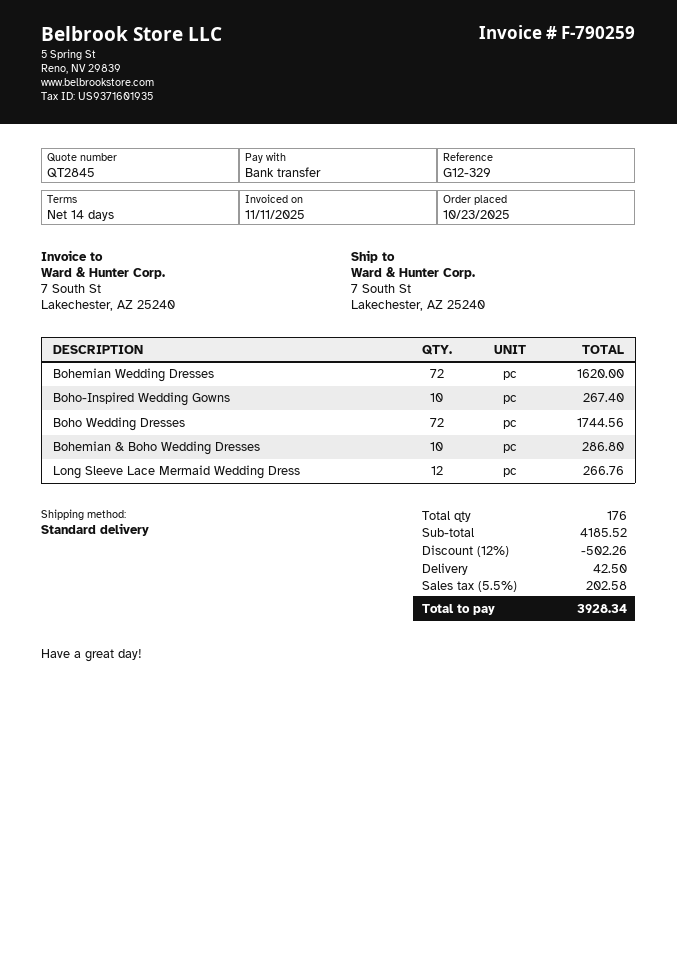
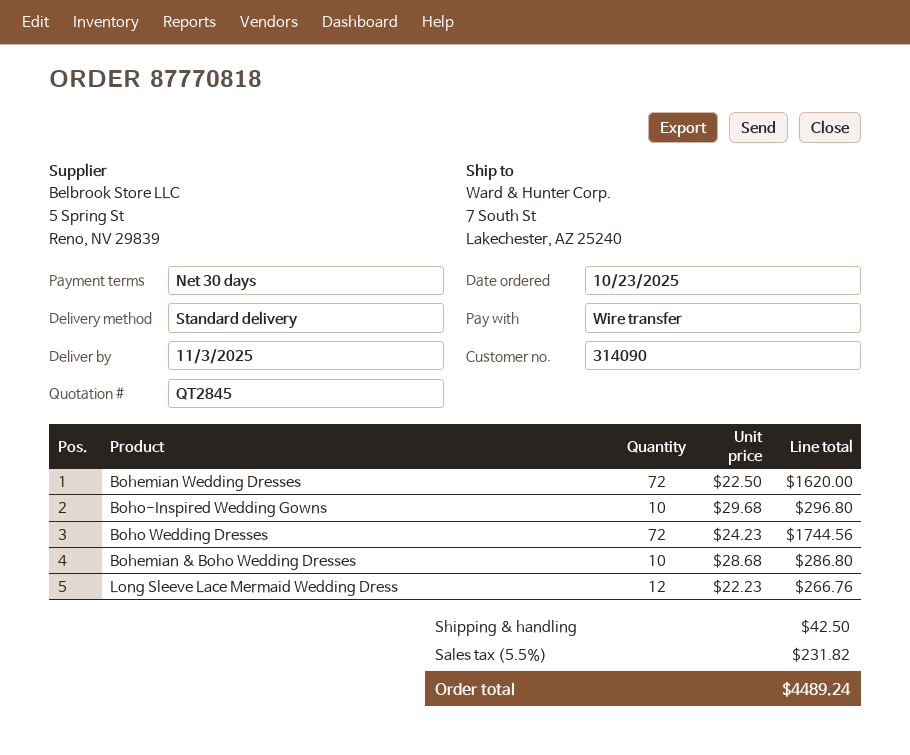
payment terms: 14 days -> 30 days
Boho-Inspired Wedding Gowns: 10 for 267.40 -> 10 for 296.80
discount: 12% = 502.26 -> none
tax: 5.5% = 202.58 -> 5.5% = 231.82
total: 3928.34 -> 4489.24

